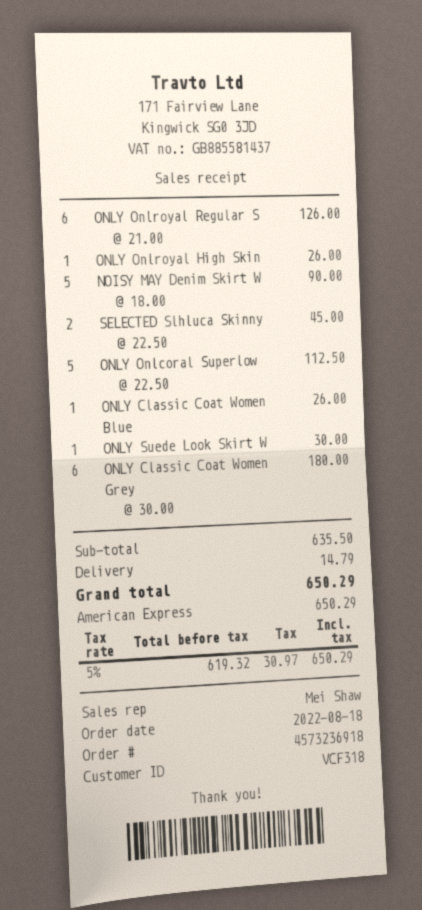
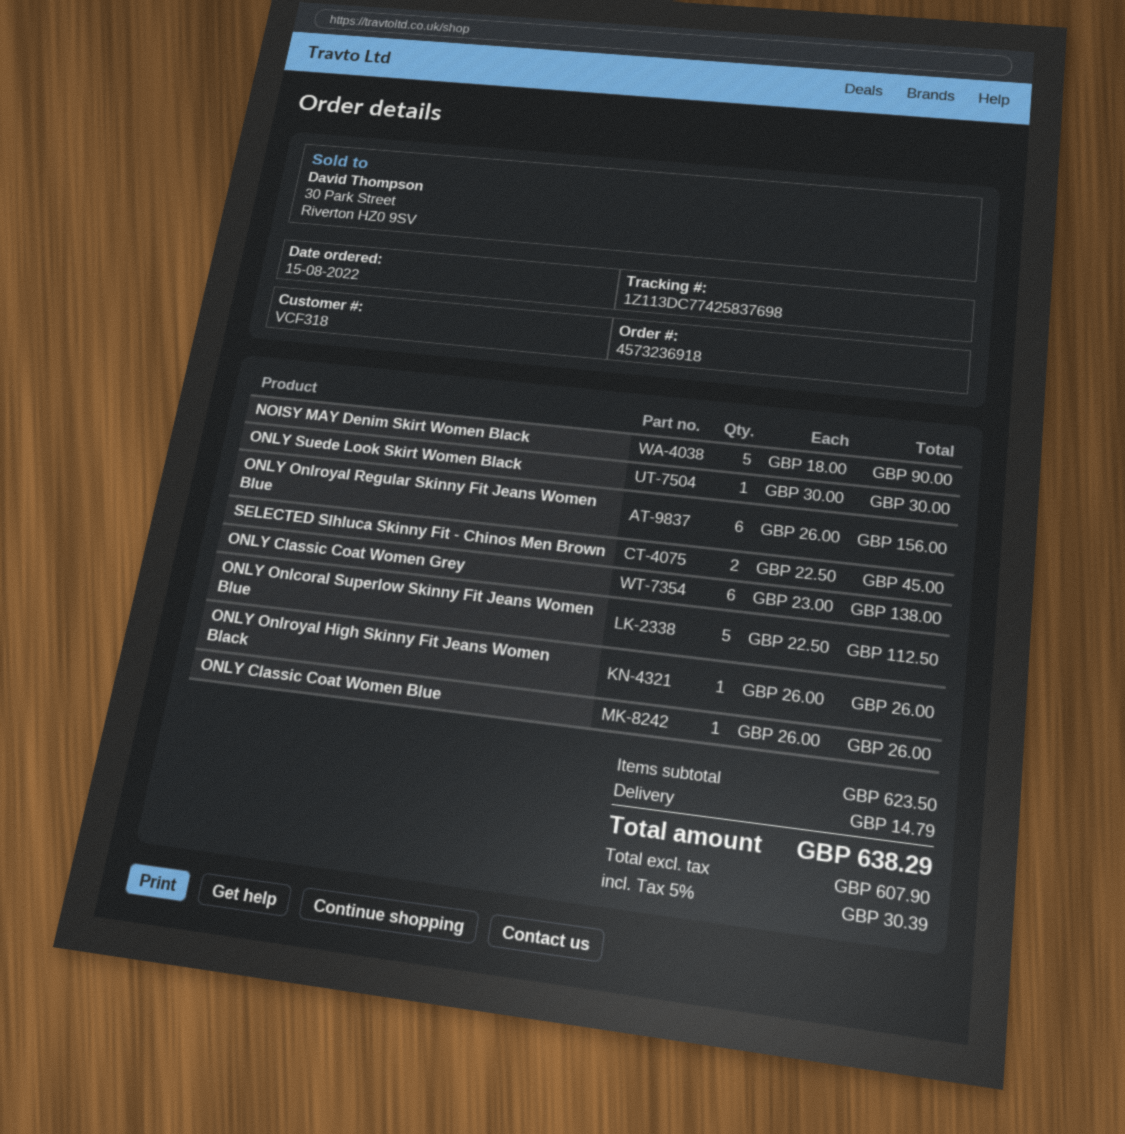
order date: 2022-08-18 -> 2022-08-15
ONLY Onlroyal Regular S: 6 x 21.00 = 126.00 -> 6 x 26.00 = 156.00
ONLY Classic Coat Women Grey: 6 x 30.00 = 180.00 -> 6 x 23.00 = 138.00
subtotal: 635.50 -> 623.50
net: 619.32 -> 607.90
tax: 5% = 30.97 -> 5% = 30.39
total: 650.29 -> 638.29

